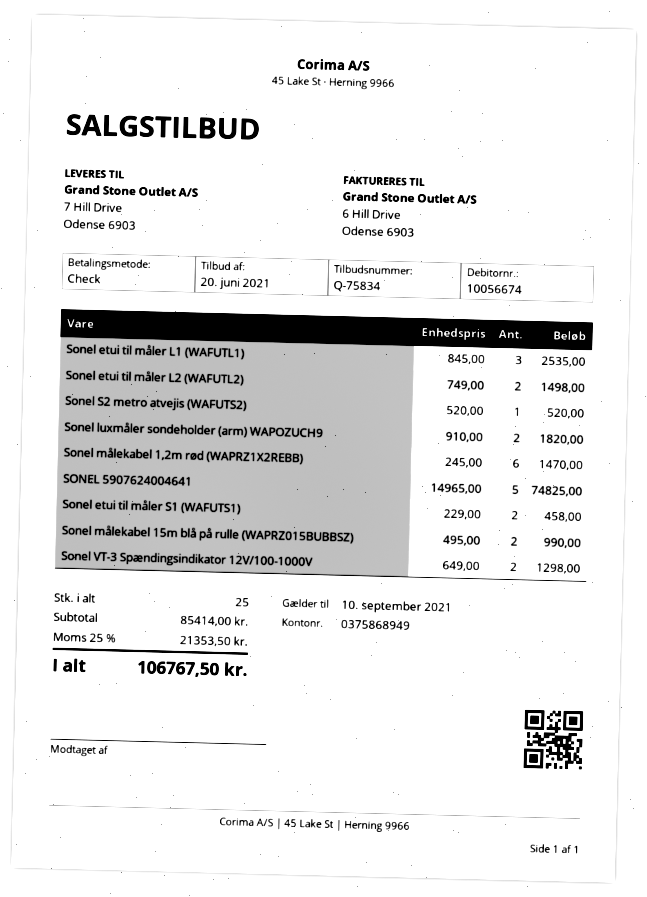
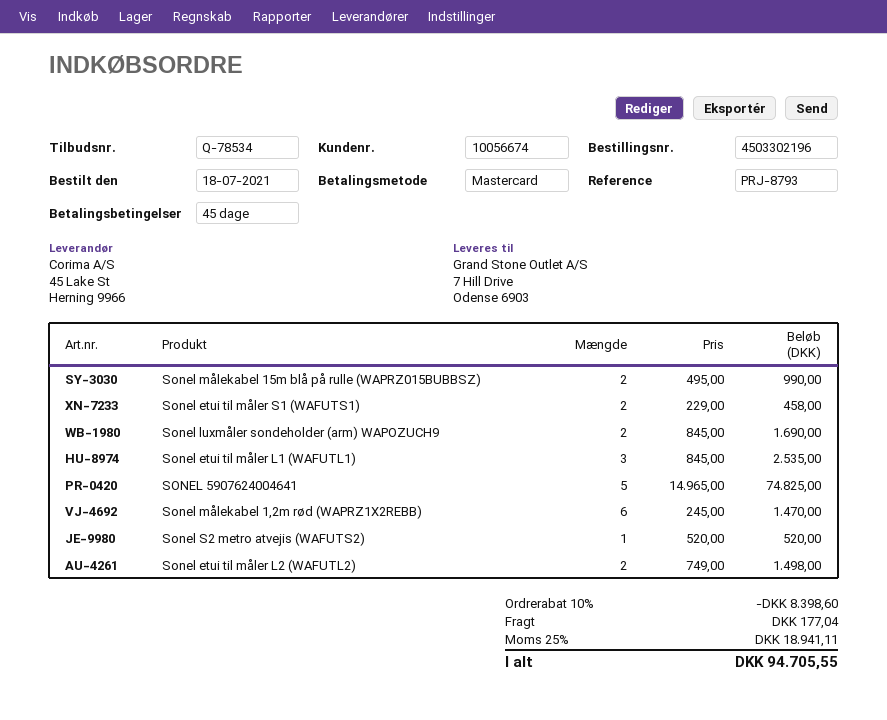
quote number: Q-75834 -> Q-78534
payment method: cheque -> Mastercard
Sonel luxmåler sondeholder (arm) WAPOZUCH9: 2 x 910.00 = 1820.00 -> 2 x 845.00 = 1690.00
Sonel VT-3 Spændingsindikator 12V/100-1000V: 2 x 649.00 = 1298.00 -> none
discount: none -> 10% = 8398.60
shipping: none -> 177.04
tax: 25% = 21353.50 -> 25% = 18941.11
total: 106767.50 -> 94705.55

